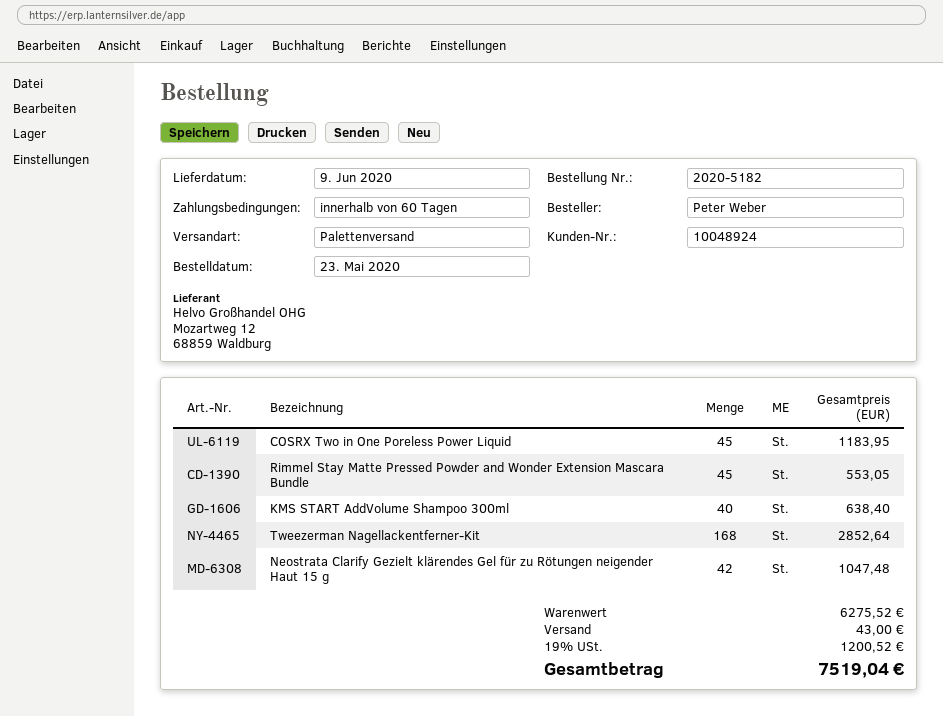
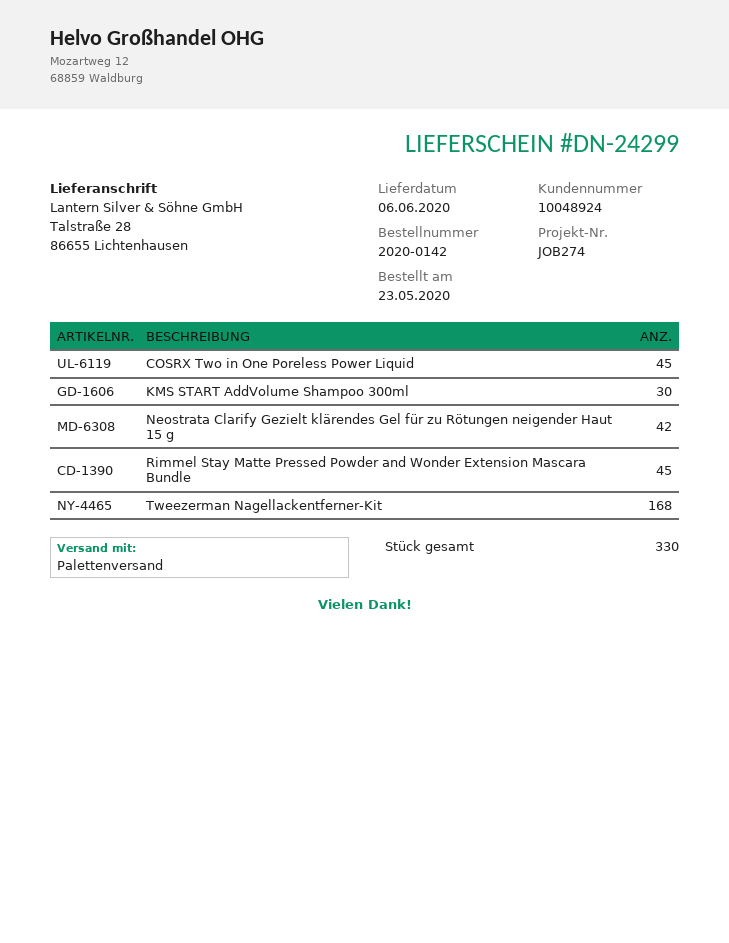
order number: 2020-5182 -> 2020-0142
delivery date: 2020-06-09 -> 2020-06-06
KMS START AddVolume Shampoo 300ml: 40 -> 30

